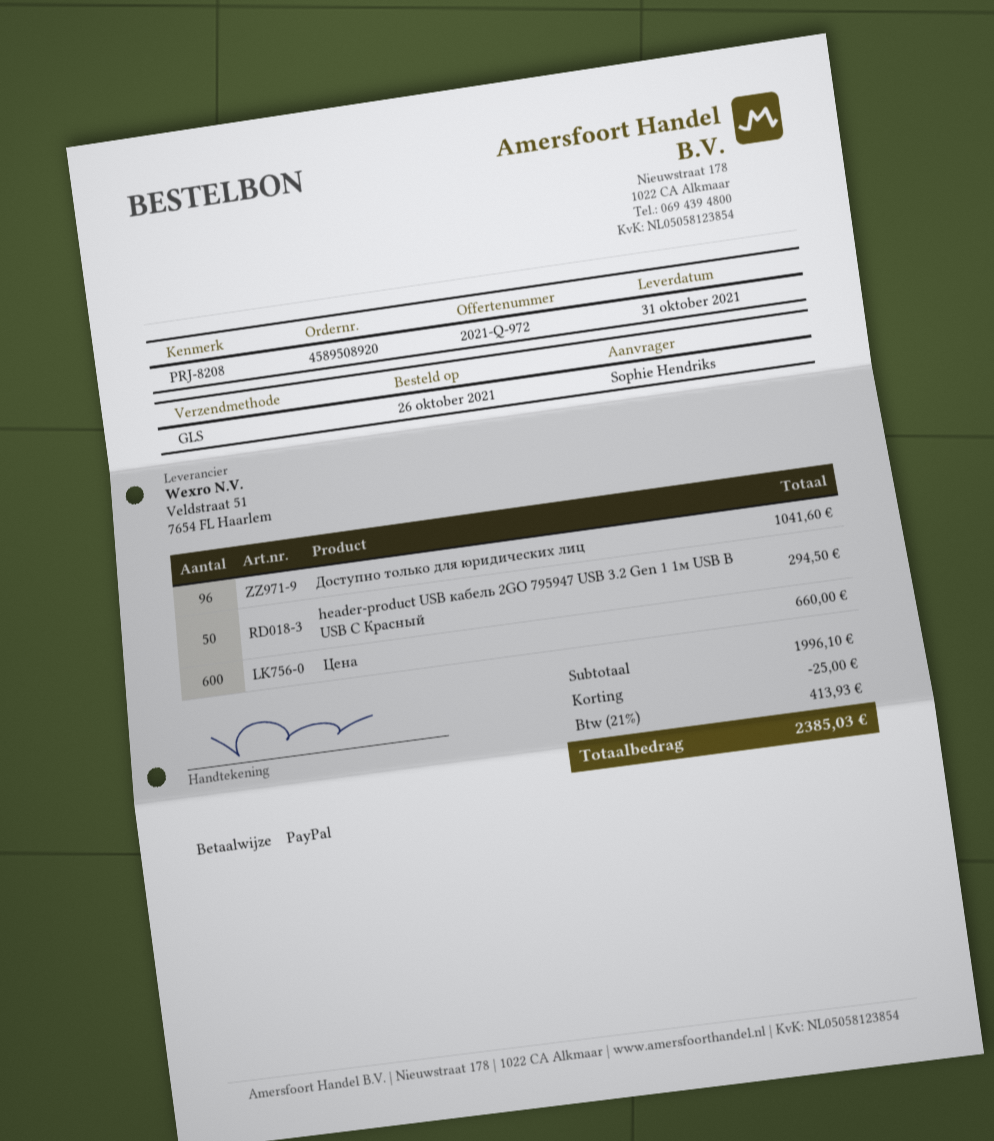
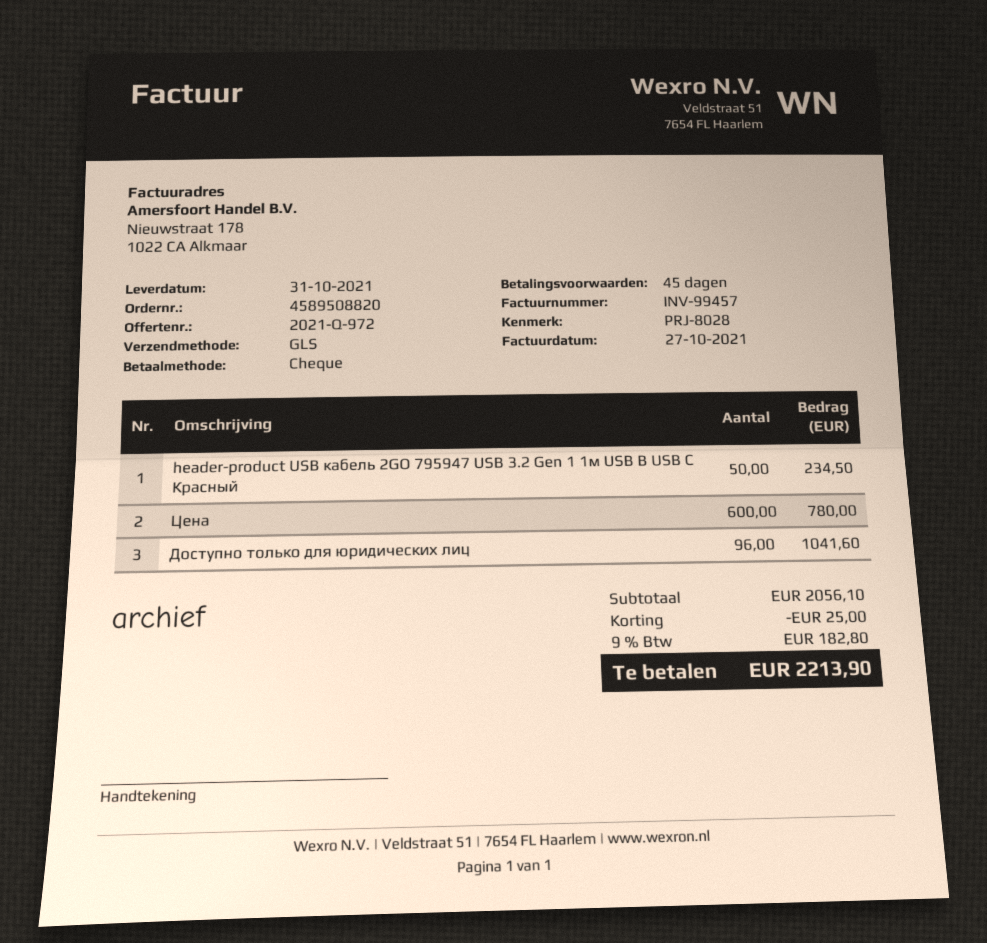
order number: 4589508920 -> 4589508820
reference: PRJ-8208 -> PRJ-8028
payment method: PayPal -> cheque
header-product USB кабель 2GO 795947 USB 3.2 Gen 1 1м USB B USB C Красный: 50 for 294.50 -> 50 for 234.50
Цена: 600 for 660.00 -> 600 for 780.00
subtotal: 1996.10 -> 2056.10
tax: 21% = 413.93 -> 9% = 182.80
total: 2385.03 -> 2213.90

